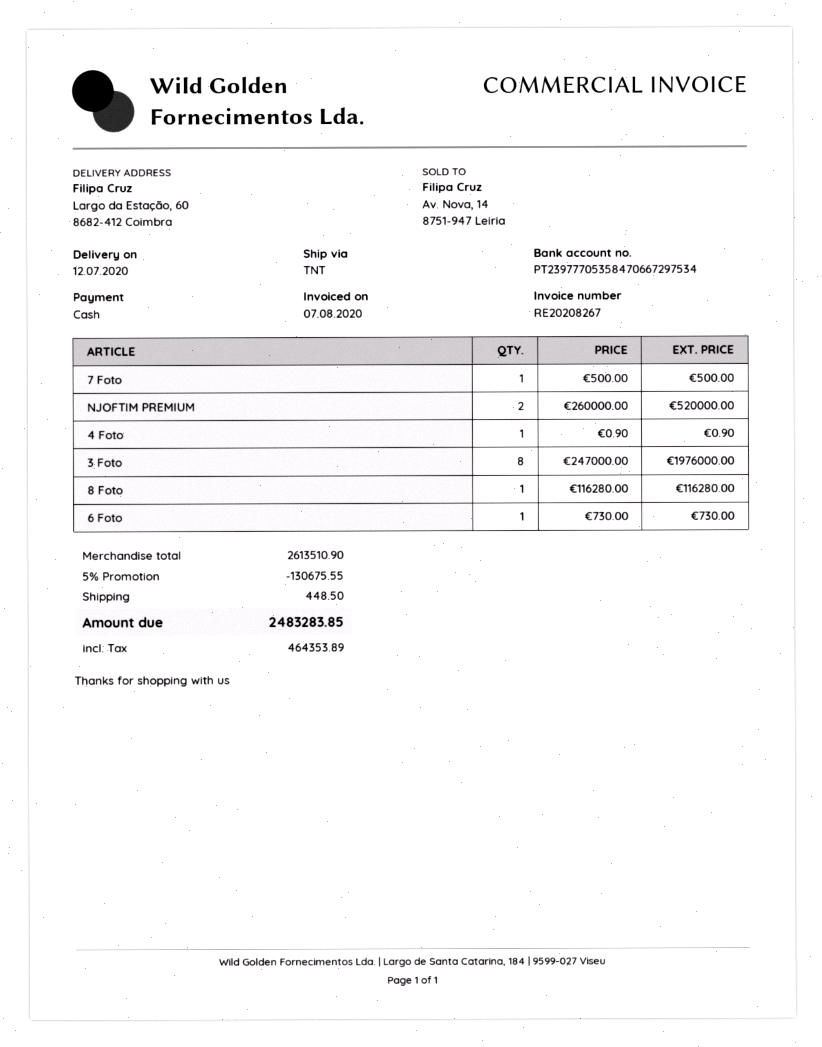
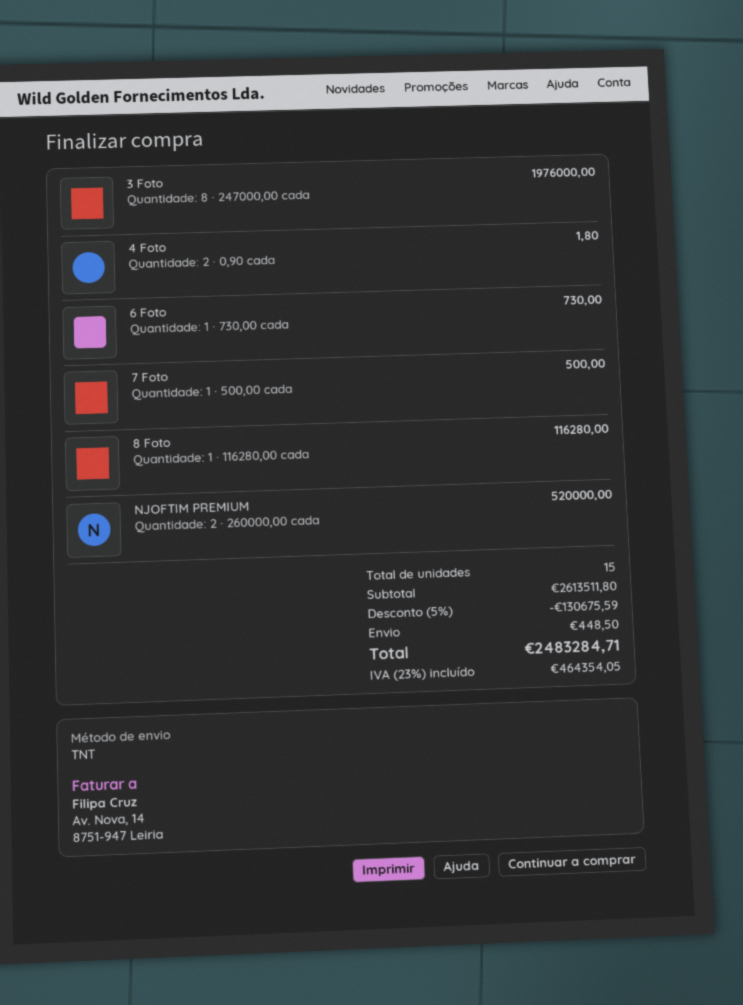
4 Foto: 1 x 0.90 = 0.90 -> 2 x 0.90 = 1.80
subtotal: 2613510.90 -> 2613511.80
discount: 5% = 130675.55 -> 5% = 130675.59
tax: 464353.89 -> 464354.05
total: 2483283.85 -> 2483284.71

